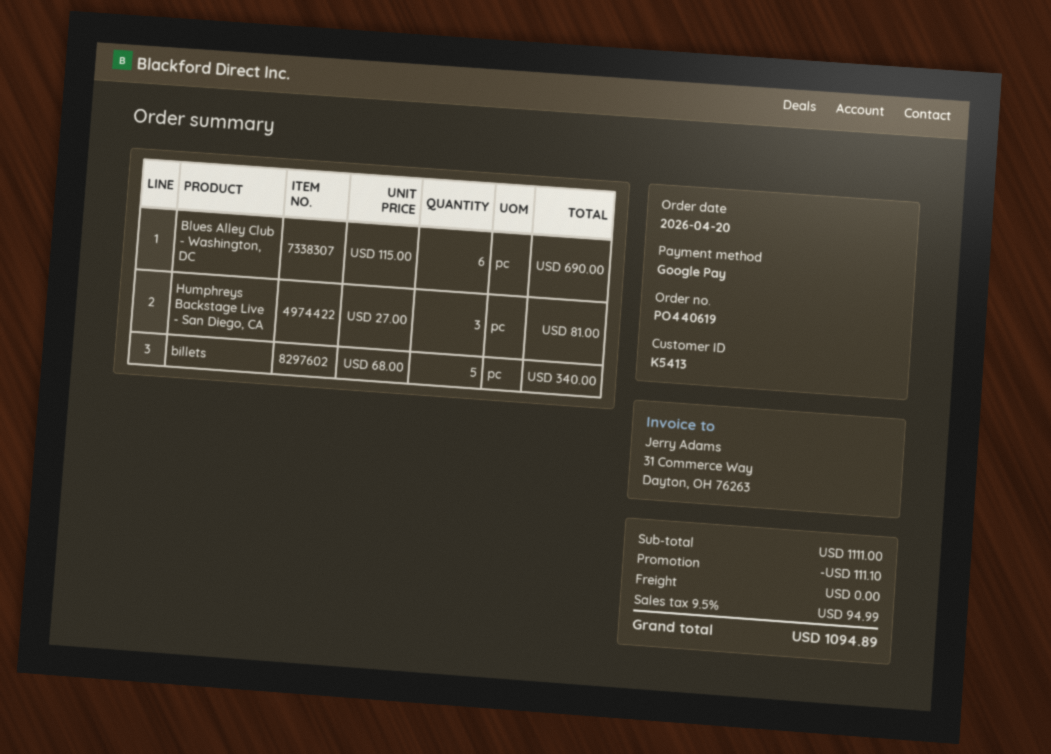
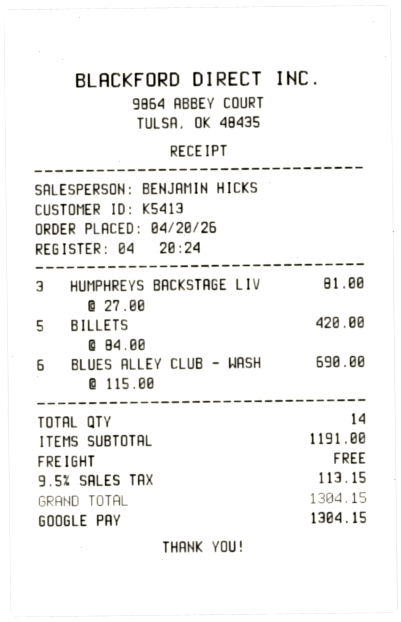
billets: 5 x 68.00 = 340.00 -> 5 x 84.00 = 420.00
subtotal: 1111.00 -> 1191.00
discount: 111.10 -> none
tax: 9.5% = 94.99 -> 9.5% = 113.15
total: 1094.89 -> 1304.15

